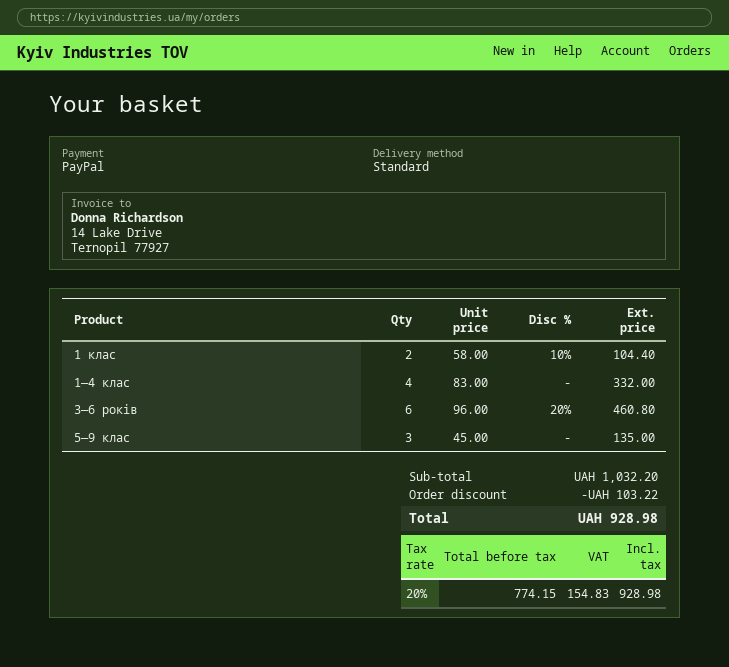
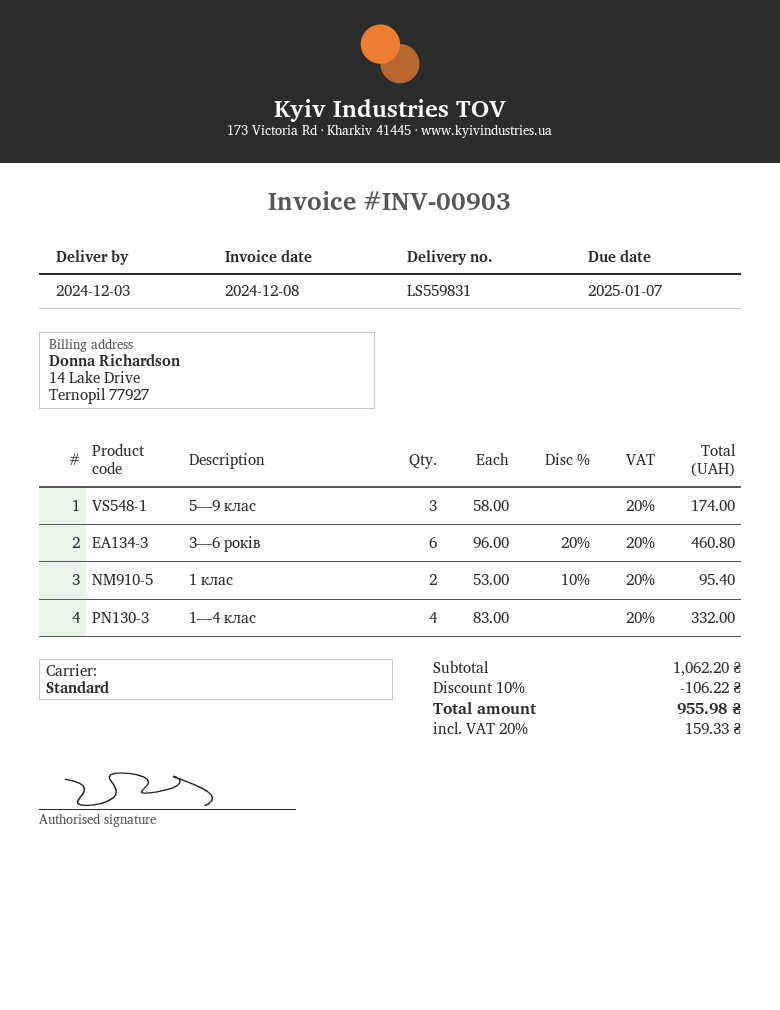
1 клас: 2 x 58.00 - 10% = 104.40 -> 2 x 53.00 - 10% = 95.40
5—9 клас: 3 x 45.00 = 135.00 -> 3 x 58.00 = 174.00
subtotal: 1032.20 -> 1062.20
discount: 103.22 -> 106.22
tax: 20% = 154.83 -> 20% = 159.33
total: 928.98 -> 955.98

